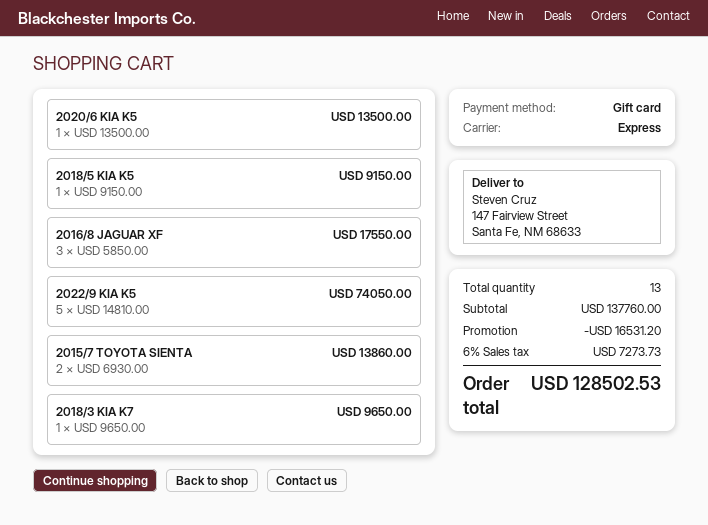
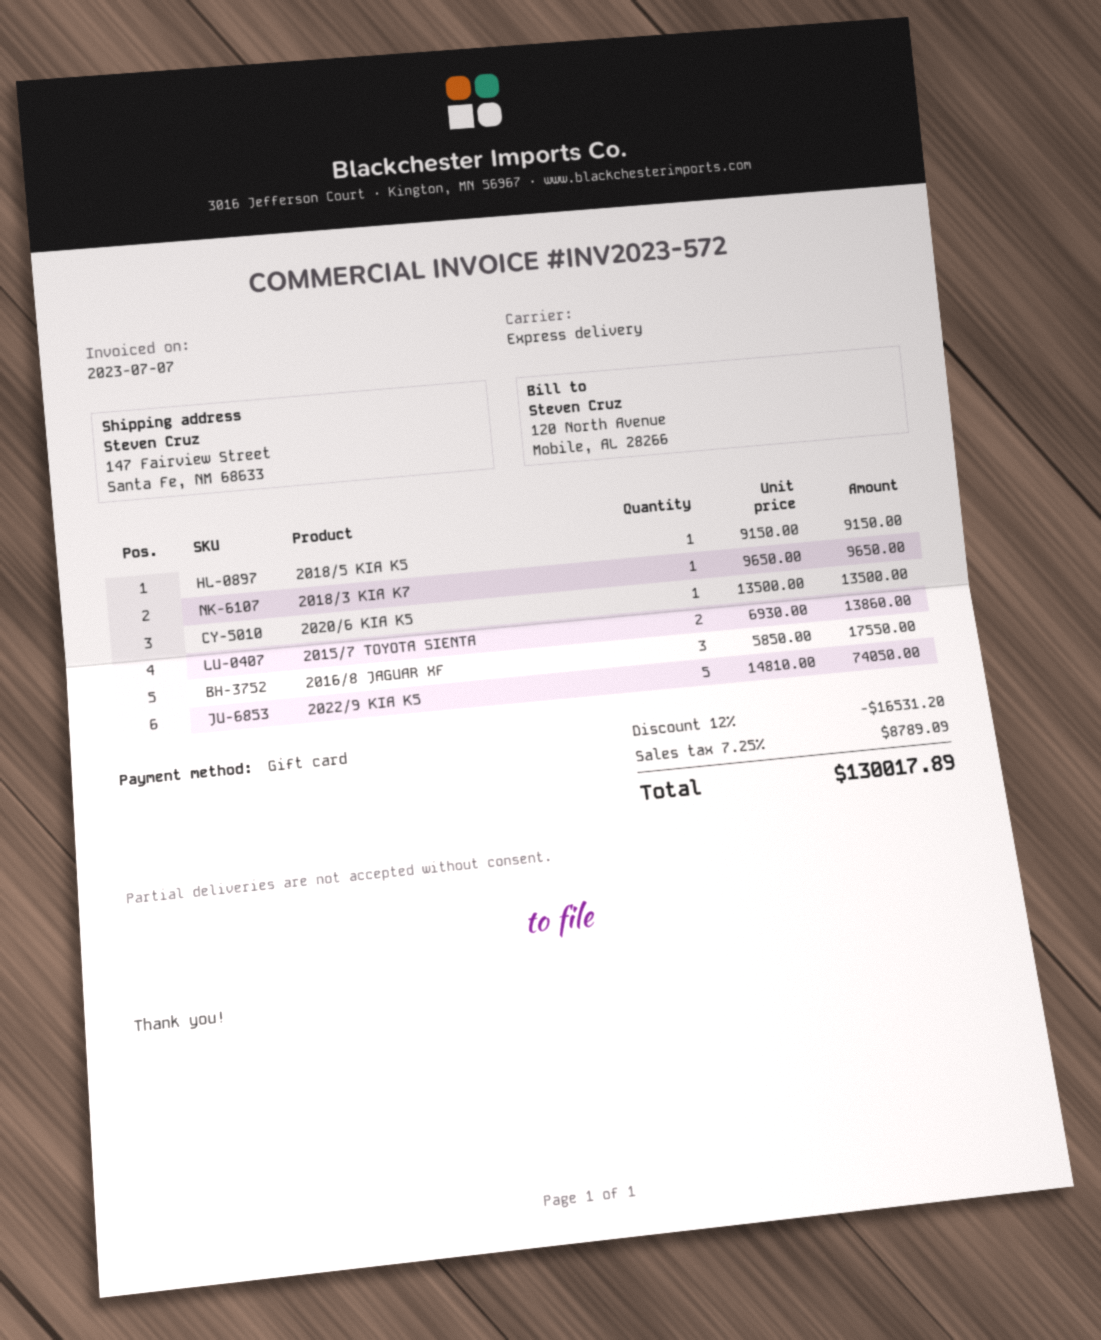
tax: 6% = 7273.73 -> 7.25% = 8789.09
total: 128502.53 -> 130017.89

